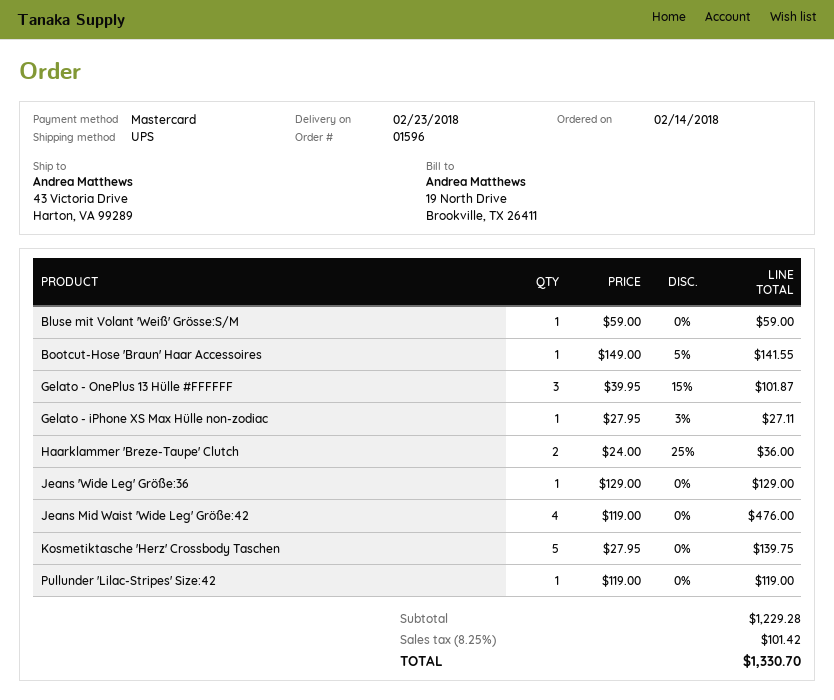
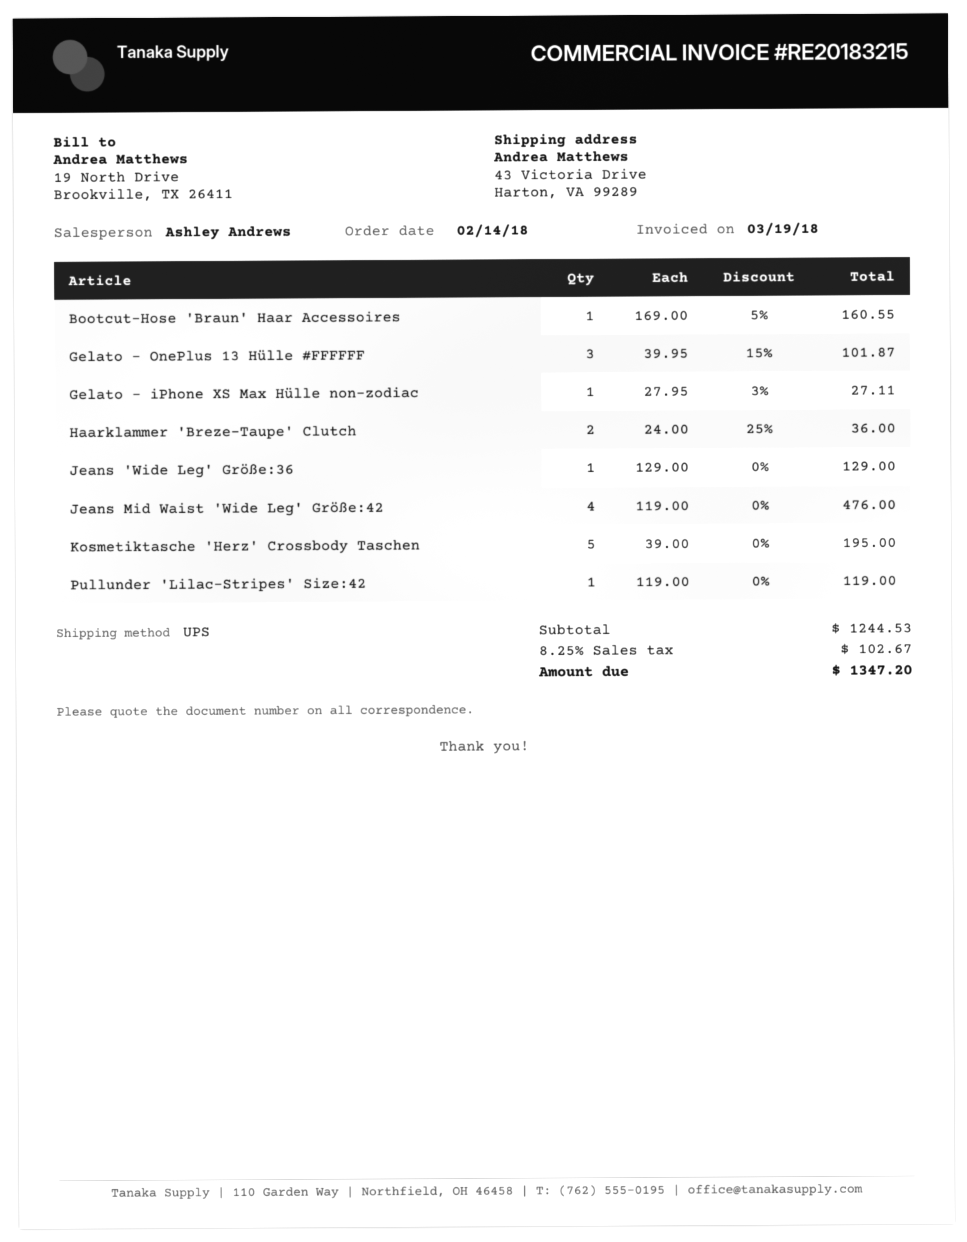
Bluse mit Volant 'Weiß' Grösse:S/M: 1 x 59.00 = 59.00 -> none
Bootcut-Hose 'Braun' Haar Accessoires: 1 x 149.00 - 5% = 141.55 -> 1 x 169.00 - 5% = 160.55
Kosmetiktasche 'Herz' Crossbody Taschen: 5 x 27.95 = 139.75 -> 5 x 39.00 = 195.00
subtotal: 1229.28 -> 1244.53
tax: 8.25% = 101.42 -> 8.25% = 102.67
total: 1330.70 -> 1347.20

